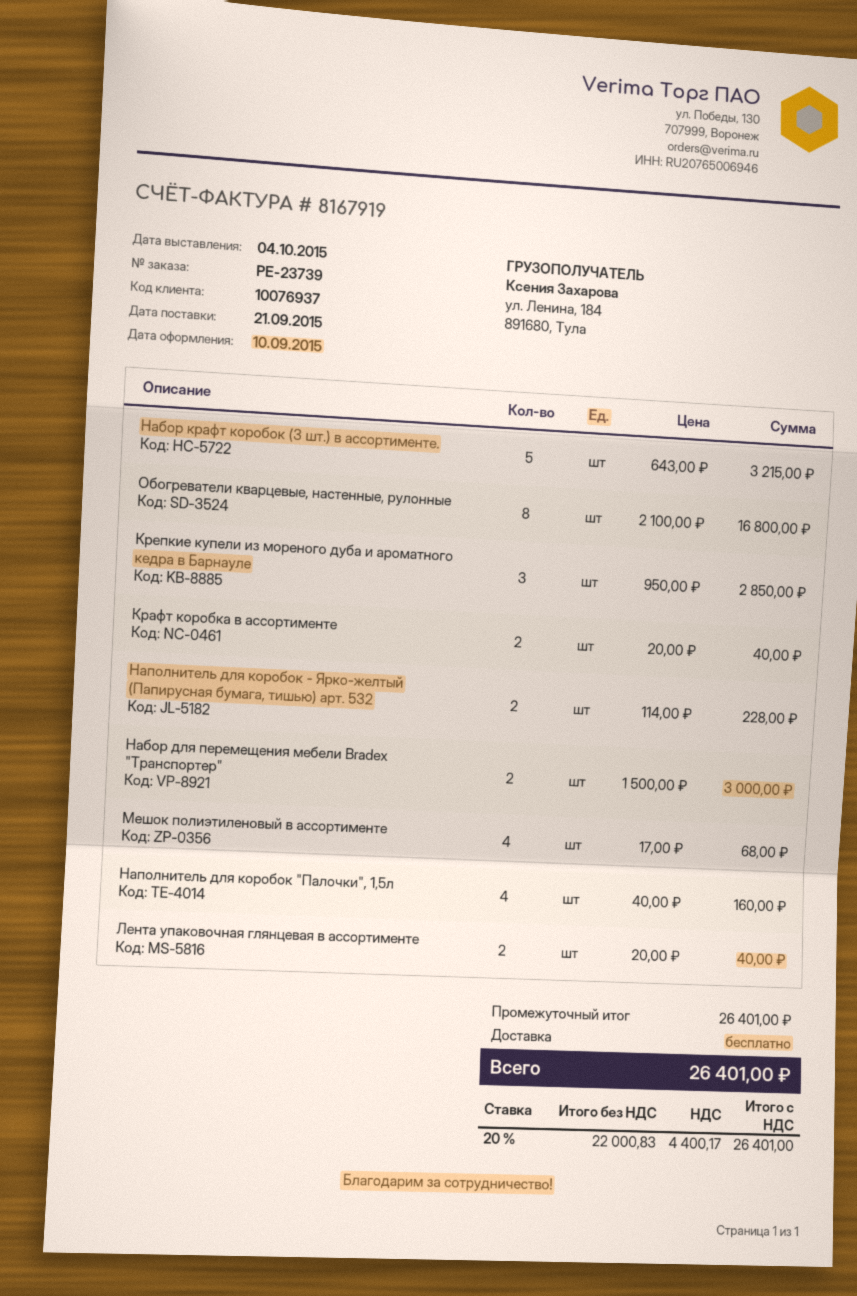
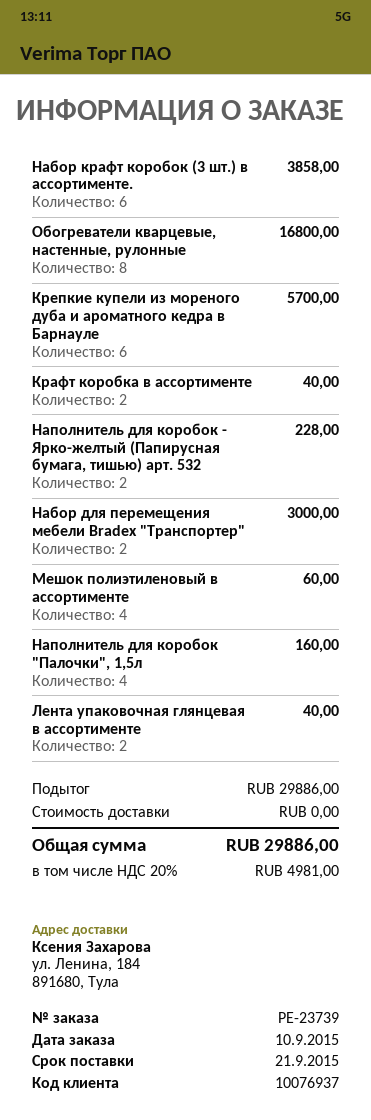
Набор крафт коробок (3 шт.) в ассортименте.: 5 for 3215.00 -> 6 for 3858.00
Крепкие купели из мореного дуба и ароматного кедра в Барнауле: 3 for 2850.00 -> 6 for 5700.00
Мешок полиэтиленовый в ассортименте: 4 for 68.00 -> 4 for 60.00
subtotal: 26401.00 -> 29886.00
tax: 20% = 4400.17 -> 20% = 4981.00
total: 26401.00 -> 29886.00

